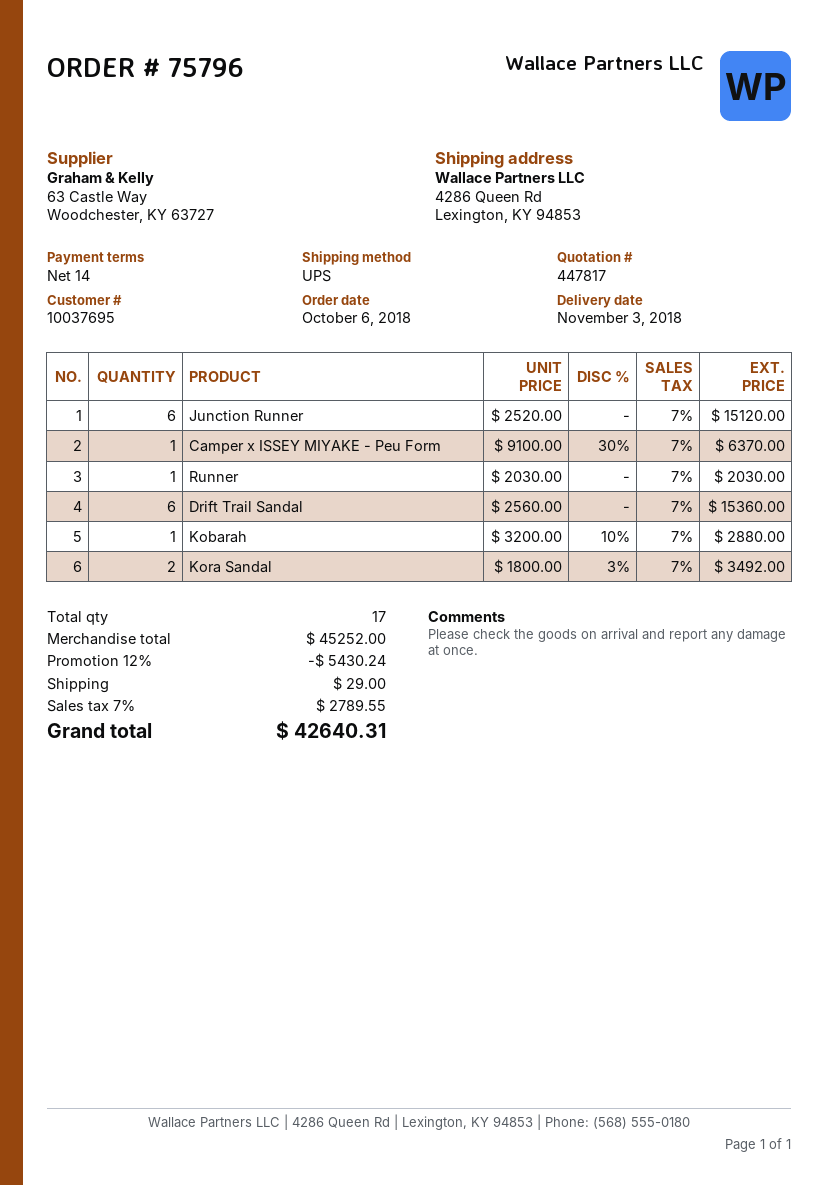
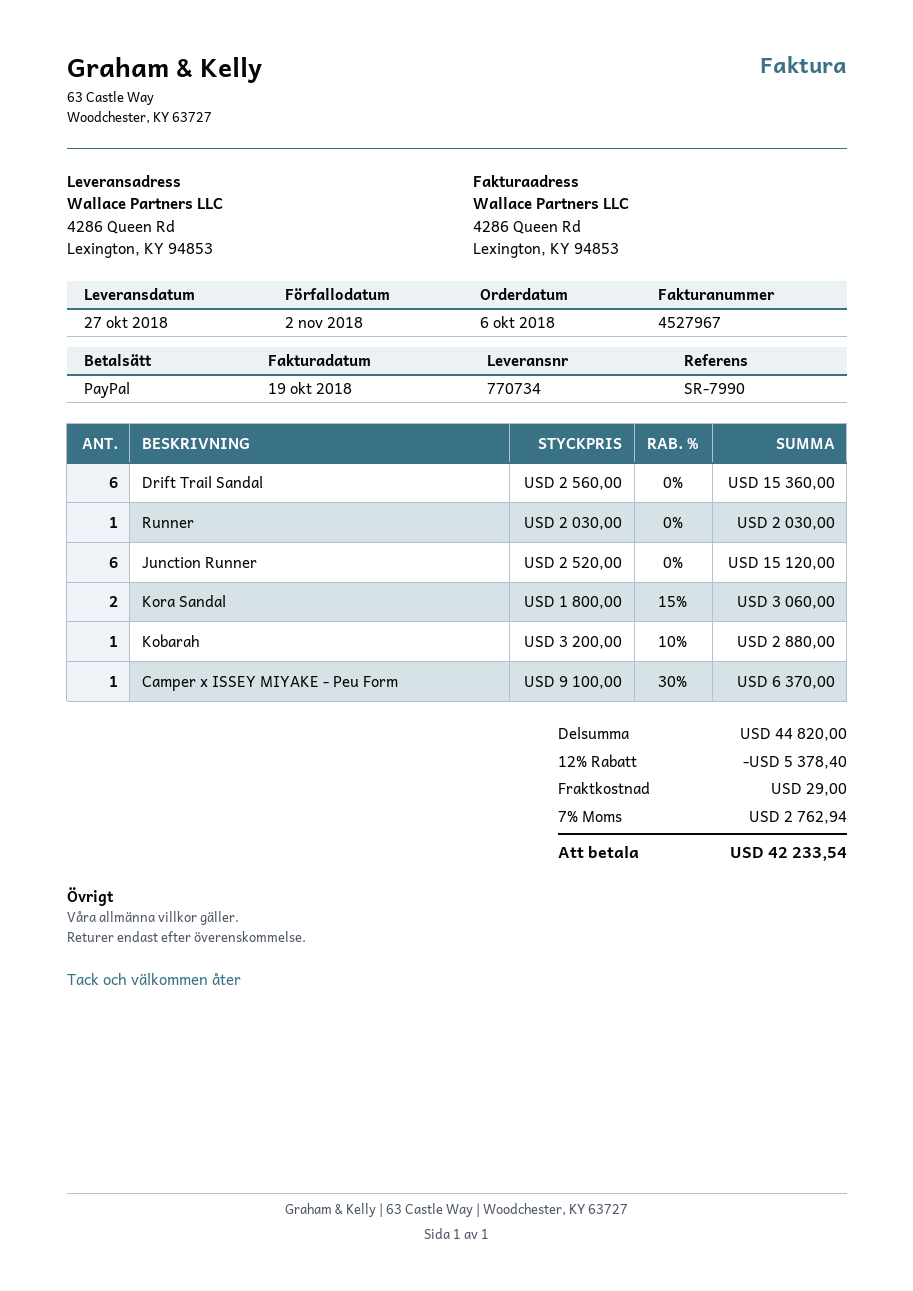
delivery date: 2018-11-03 -> 2018-10-27
Kora Sandal: 2 x 1800.00 - 3% = 3492.00 -> 2 x 1800.00 - 15% = 3060.00
subtotal: 45252.00 -> 44820.00
discount: 12% = 5430.24 -> 12% = 5378.40
tax: 7% = 2789.55 -> 7% = 2762.94
total: 42640.31 -> 42233.54

